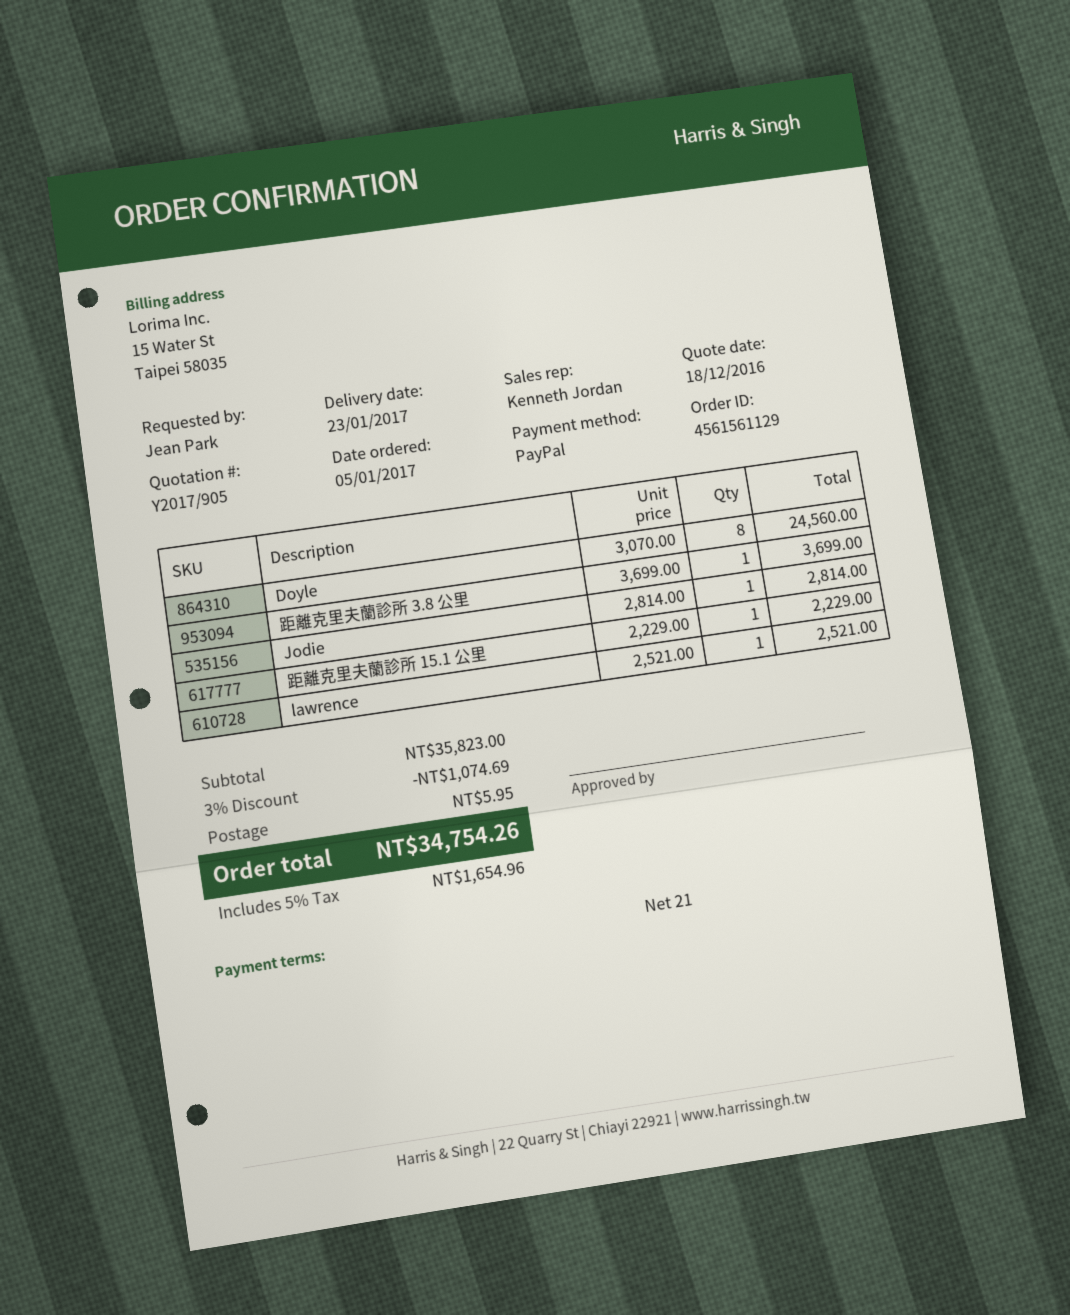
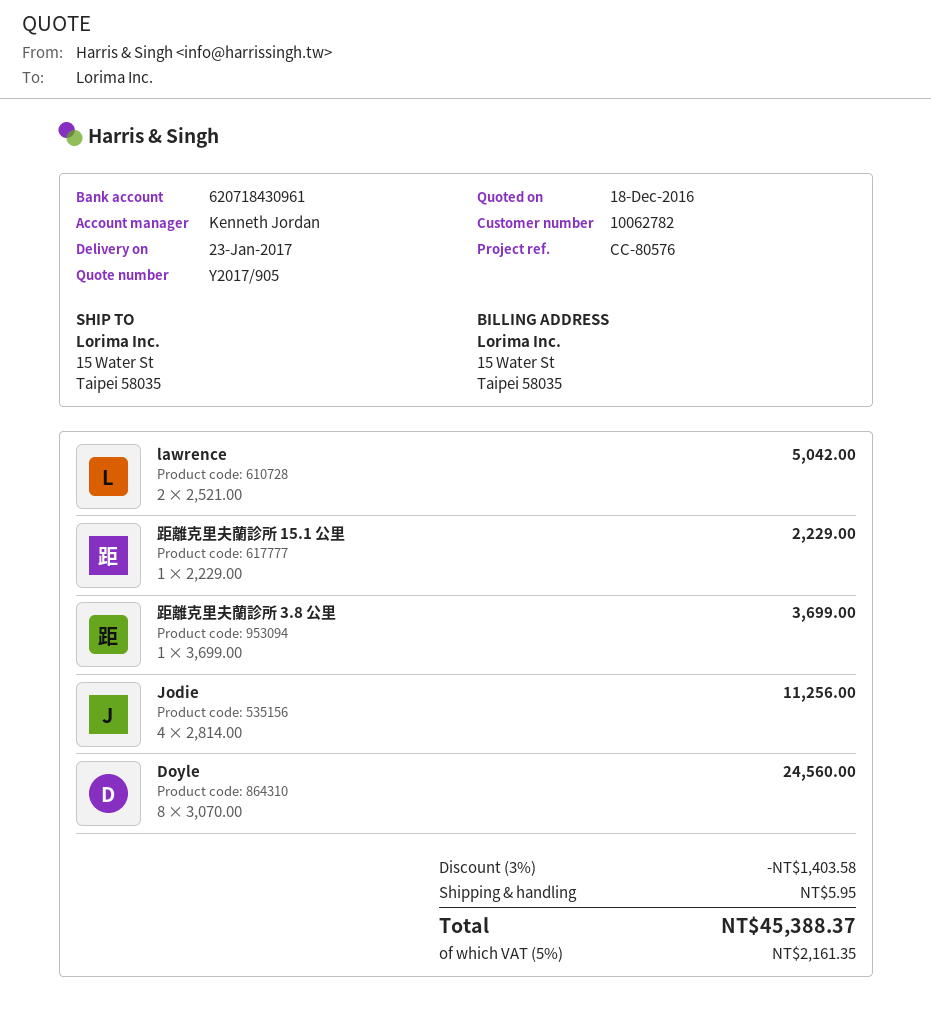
Jodie: 1 x 2814.00 = 2814.00 -> 4 x 2814.00 = 11256.00
lawrence: 1 x 2521.00 = 2521.00 -> 2 x 2521.00 = 5042.00
discount: 3% = 1074.69 -> 3% = 1403.58
tax: 5% = 1654.96 -> 5% = 2161.35
total: 34754.26 -> 45388.37

